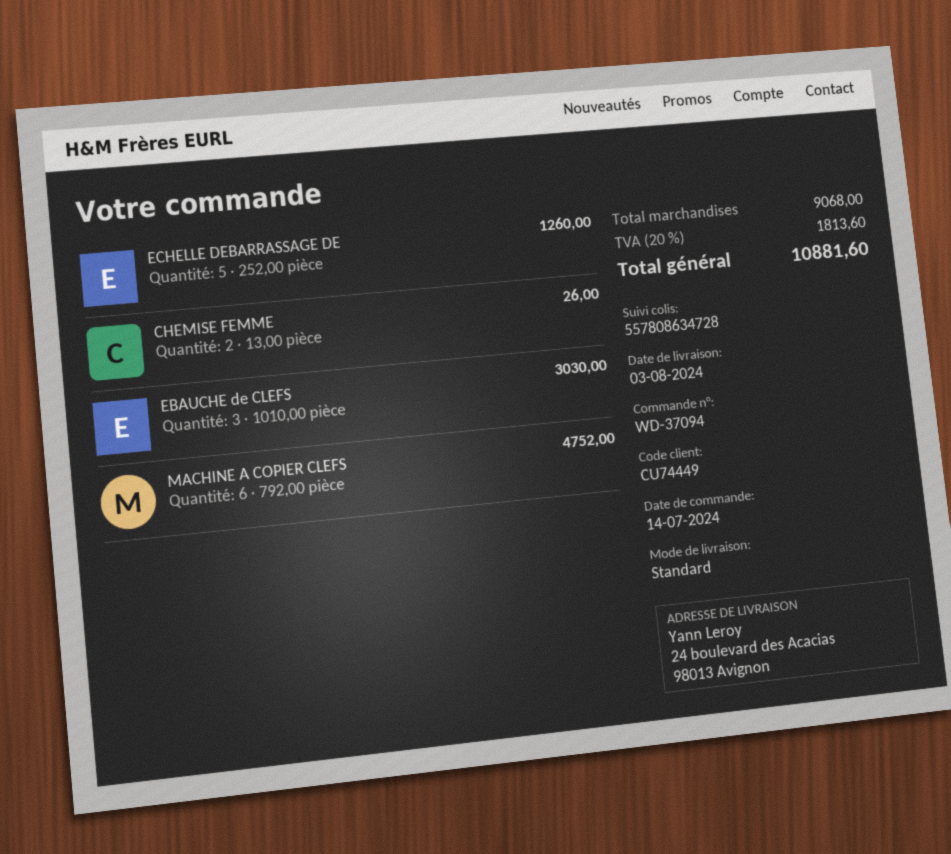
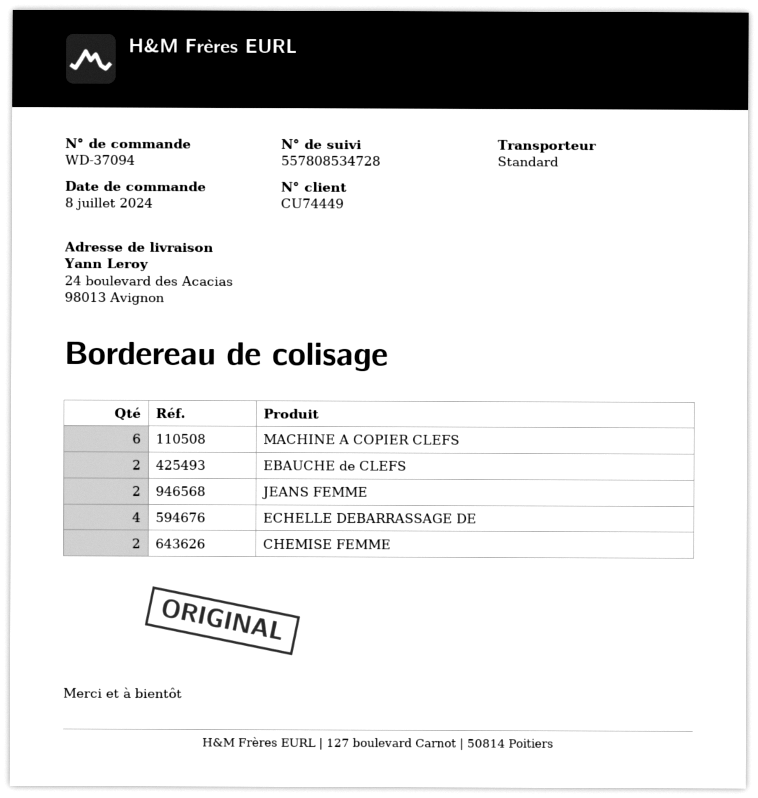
order date: 2024-07-14 -> 2024-07-08
tracking number: 557808634728 -> 557808534728
ECHELLE DEBARRASSAGE DE: 5 -> 4
EBAUCHE de CLEFS: 3 -> 2
JEANS FEMME: none -> 2

